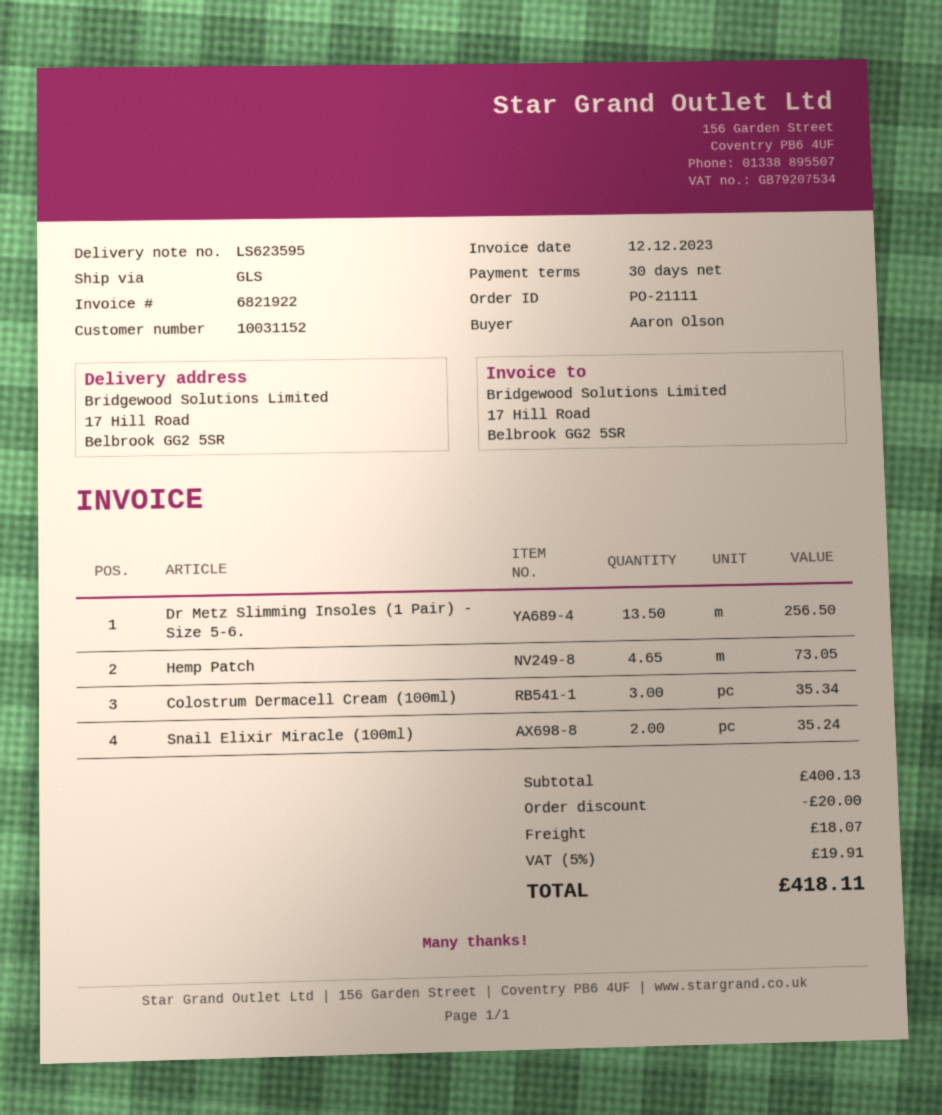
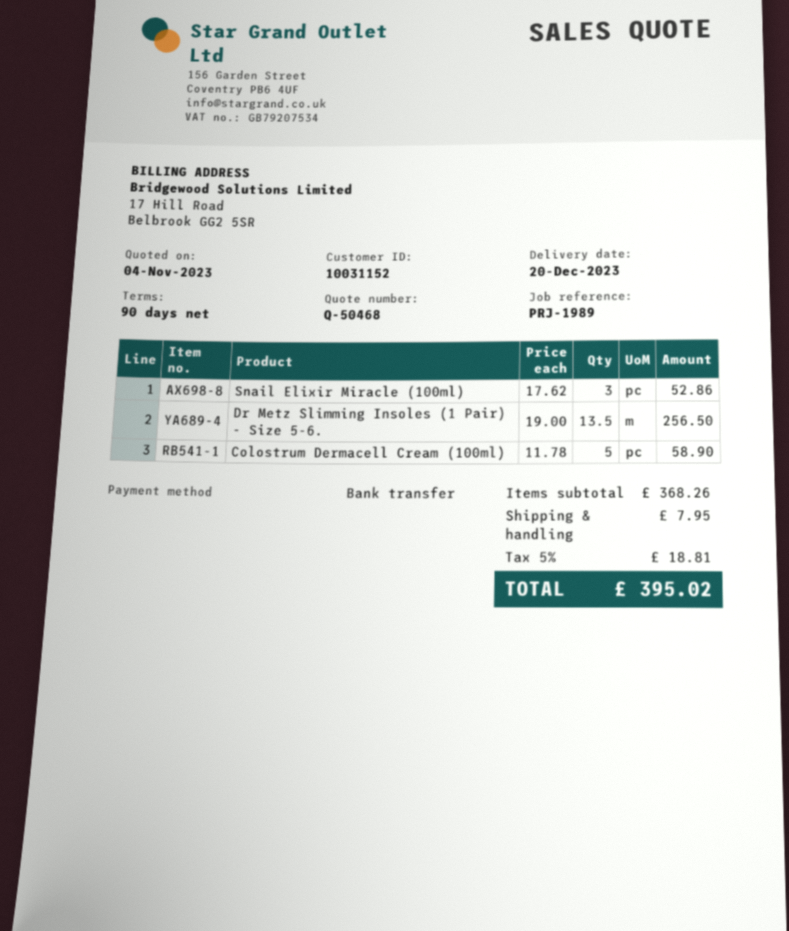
payment terms: 30 days -> 90 days
Hemp Patch: 4.65 for 73.05 -> none
Colostrum Dermacell Cream (100ml): 3 for 35.34 -> 5 for 58.90
Snail Elixir Miracle (100ml): 2 for 35.24 -> 3 for 52.86
subtotal: 400.13 -> 368.26
discount: 20.00 -> none
shipping: 18.07 -> 7.95
tax: 5% = 19.91 -> 5% = 18.81
total: 418.11 -> 395.02

